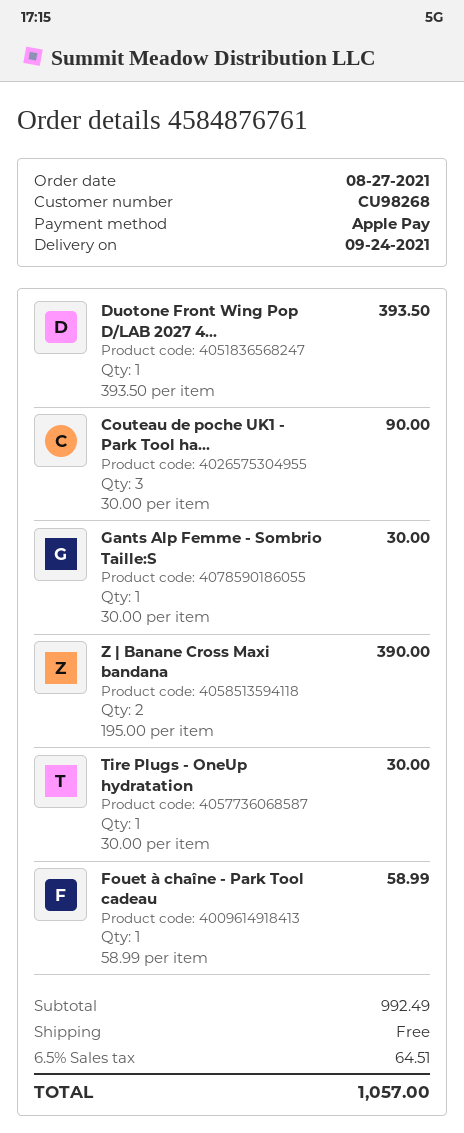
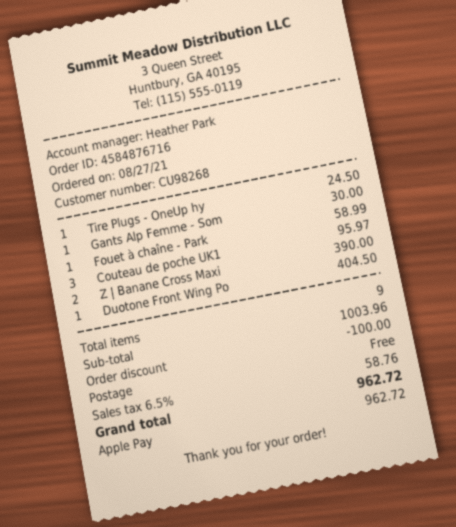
order number: 4584876761 -> 4584876716
Duotone Front Wing Pop D/LAB 2027 4...: 1 for 393.50 -> 1 for 404.50
Couteau de poche UK1 - Park Tool ha...: 3 for 90.00 -> 3 for 95.97
Tire Plugs - OneUp hydratation: 1 for 30.00 -> 1 for 24.50
subtotal: 992.49 -> 1003.96
discount: none -> 100.00
tax: 6.5% = 64.51 -> 6.5% = 58.76
total: 1057.00 -> 962.72

